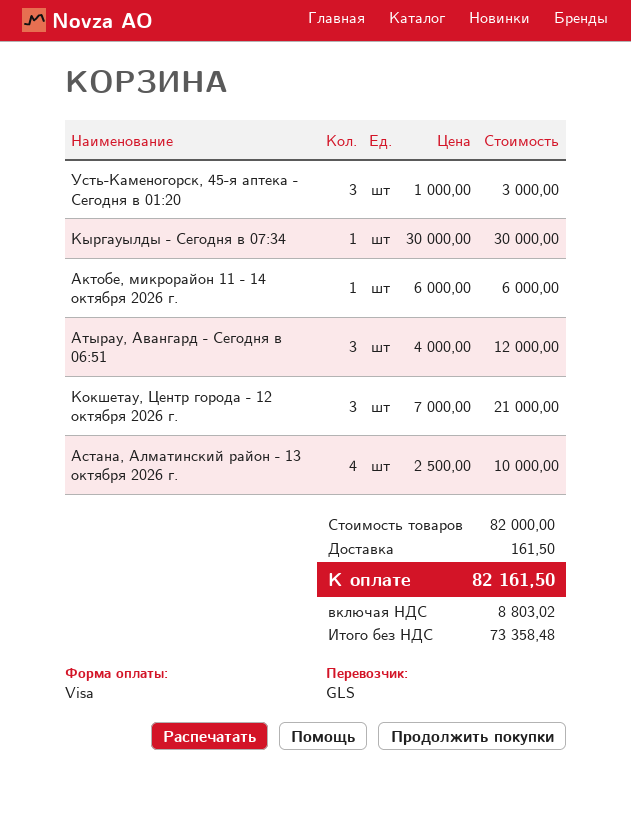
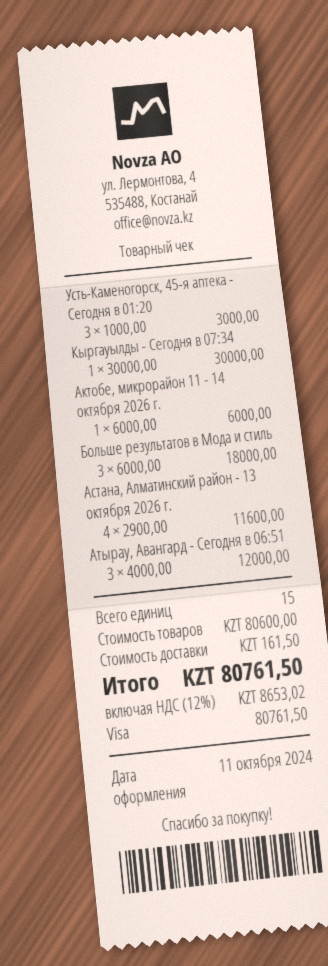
Кокшетау, Центр города - 12 октября 2026 г.: 3 x 7000.00 = 21000.00 -> none
Астана, Алматинский район - 13 октября 2026 г.: 4 x 2500.00 = 10000.00 -> 4 x 2900.00 = 11600.00
Больше результатов в Мода и стиль: none -> 3 x 6000.00 = 18000.00
subtotal: 82000.00 -> 80600.00
tax: 8803.02 -> 8653.02
total: 82161.50 -> 80761.50

